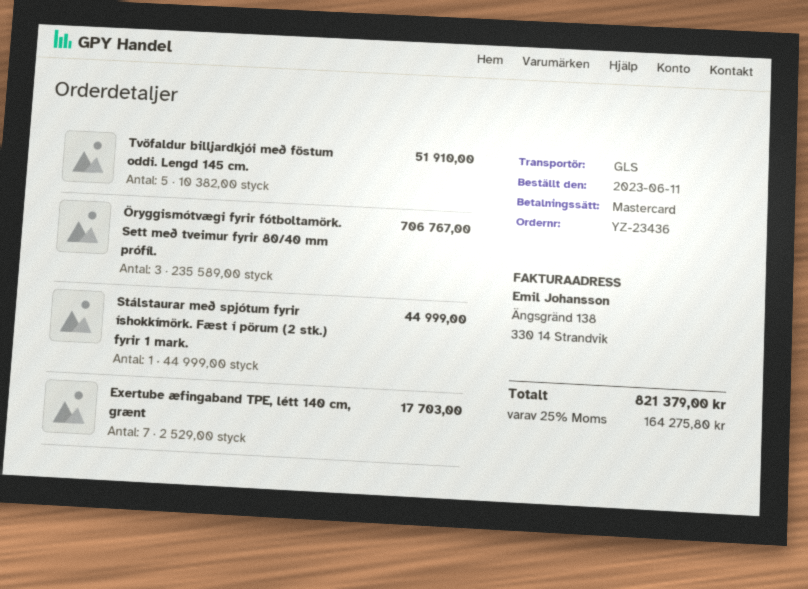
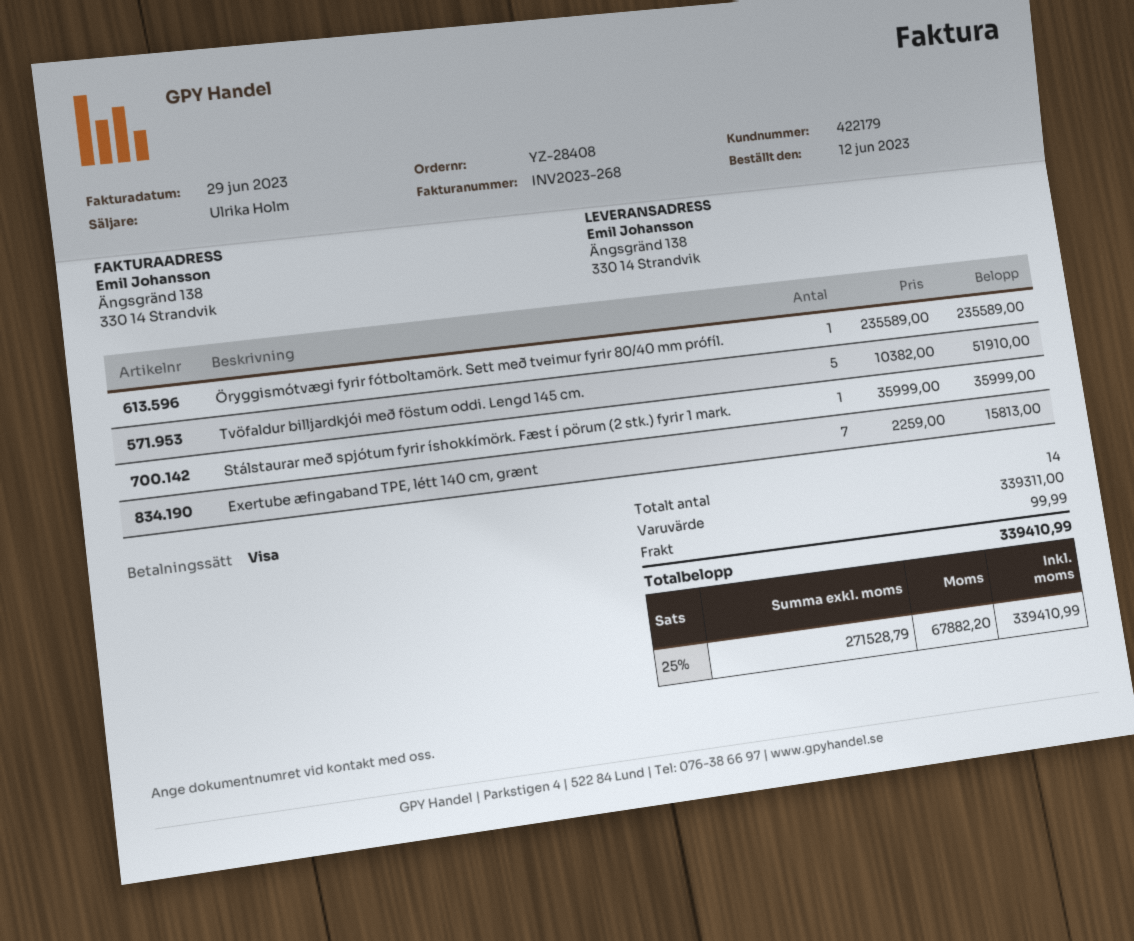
order number: YZ-23436 -> YZ-28408
order date: 2023-06-11 -> 2023-06-12
payment method: Mastercard -> Visa
Öryggismótvægi fyrir fótboltamörk. Sett með tveimur fyrir 80/40 mm prófíl.: 3 x 235589.00 = 706767.00 -> 1 x 235589.00 = 235589.00
Stálstaurar með spjótum fyrir íshokkímörk. Fæst í pörum (2 stk.) fyrir 1 mark.: 1 x 44999.00 = 44999.00 -> 1 x 35999.00 = 35999.00
Exertube æfingaband TPE, létt 140 cm, grænt: 7 x 2529.00 = 17703.00 -> 7 x 2259.00 = 15813.00
shipping: none -> 99.99
tax: 25% = 164275.80 -> 25% = 67882.20
total: 821379.00 -> 339410.99

